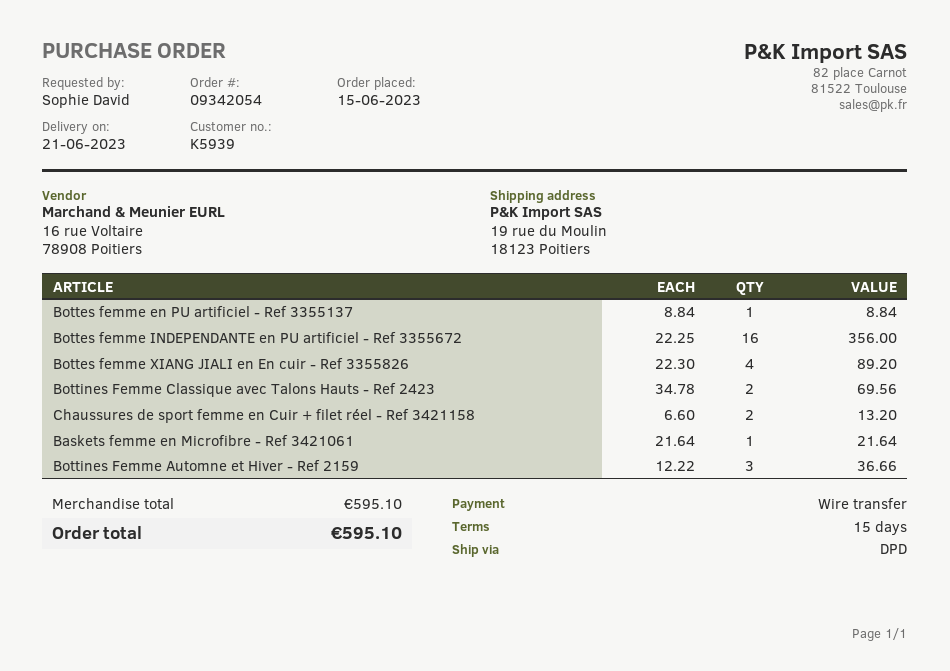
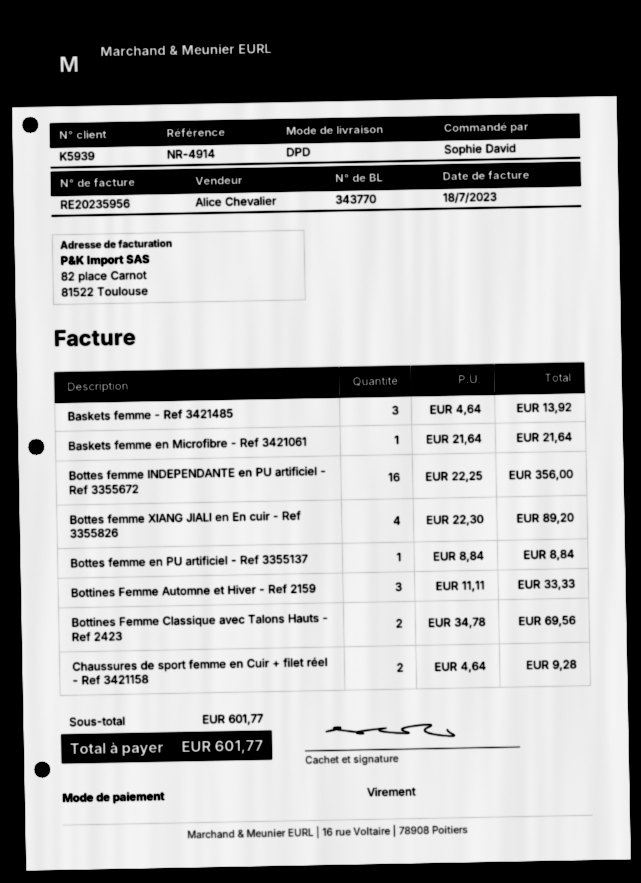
Chaussures de sport femme en Cuir + filet réel - Ref 3421158: 2 x 6.60 = 13.20 -> 2 x 4.64 = 9.28
Bottines Femme Automne et Hiver - Ref 2159: 3 x 12.22 = 36.66 -> 3 x 11.11 = 33.33
Baskets femme - Ref 3421485: none -> 3 x 4.64 = 13.92
subtotal: 595.10 -> 601.77
total: 595.10 -> 601.77

